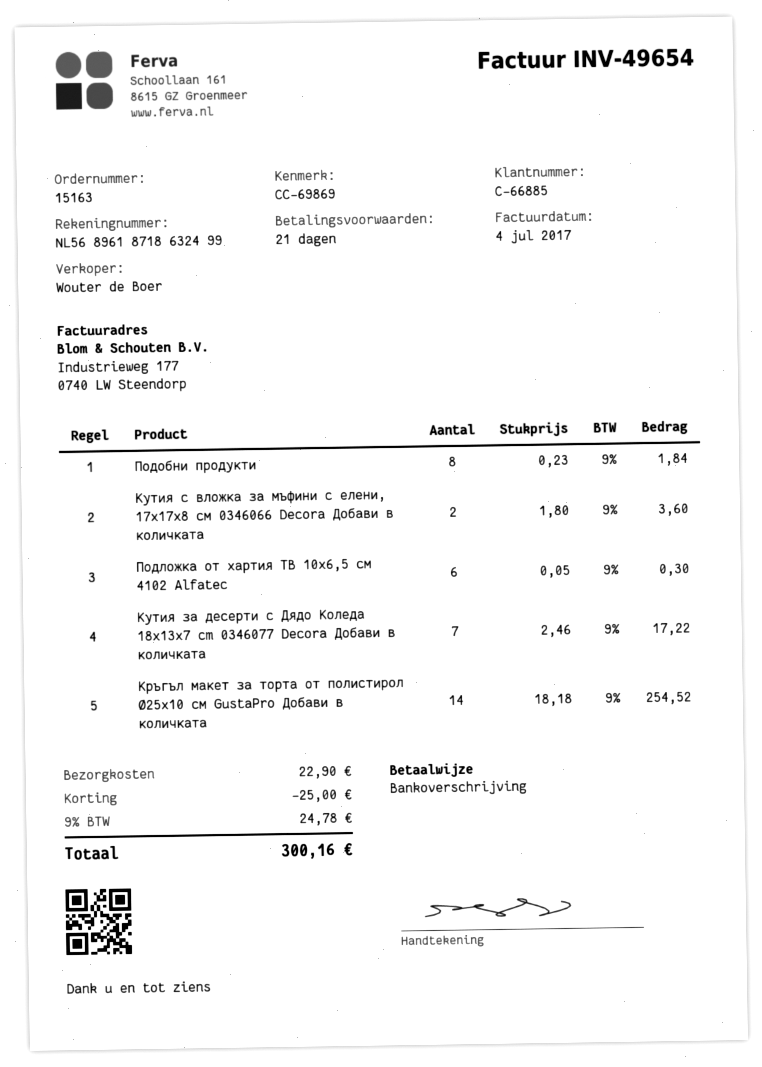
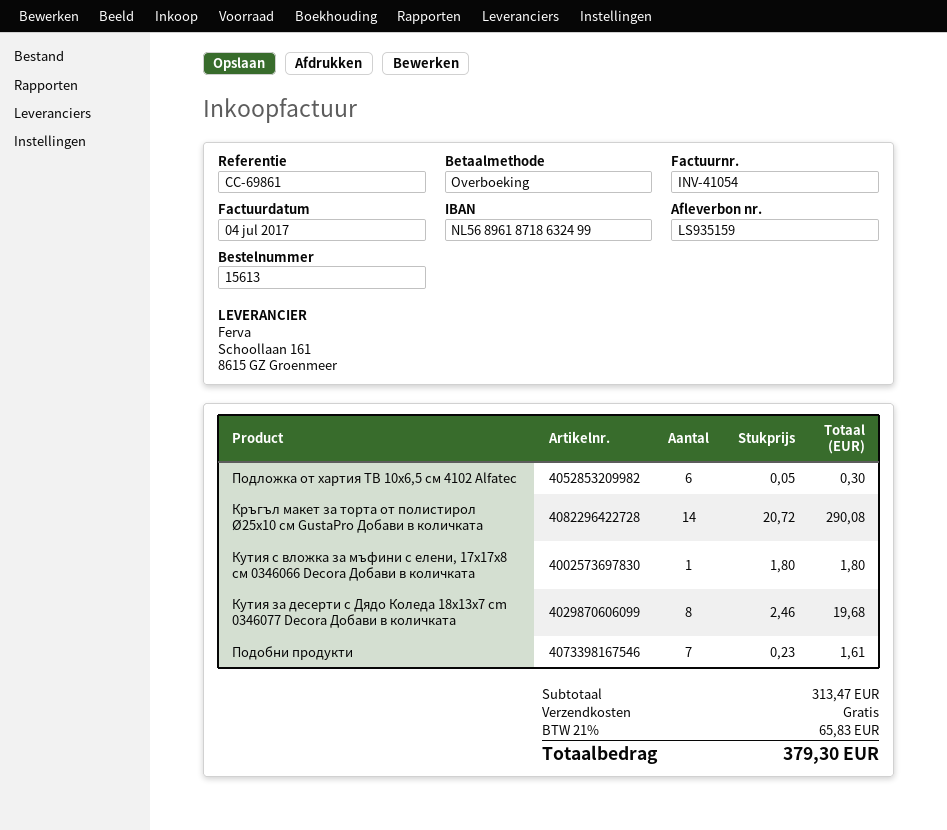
order number: 15163 -> 15613
invoice number: INV-49654 -> INV-41054
reference: CC-69869 -> CC-69861
Подобни продукти: 8 x 0.23 = 1.84 -> 7 x 0.23 = 1.61
Кутия с вложка за мъфини с елени, 17x17x8 см 0346066 Decora Добави в количката: 2 x 1.80 = 3.60 -> 1 x 1.80 = 1.80
Кутия за десерти с Дядо Коледа 18x13x7 cm 0346077 Decora Добави в количката: 7 x 2.46 = 17.22 -> 8 x 2.46 = 19.68
Кръгъл макет за торта от полистирол Ø25х10 см GustaPro Добави в количката: 14 x 18.18 = 254.52 -> 14 x 20.72 = 290.08
discount: 25.00 -> none
shipping: 22.90 -> 0.00
tax: 9% = 24.78 -> 21% = 65.83
total: 300.16 -> 379.30

